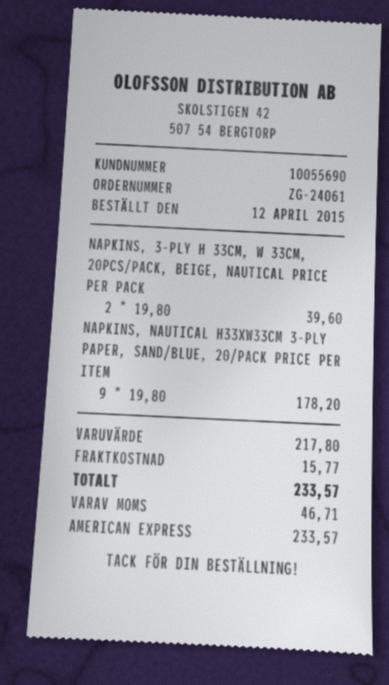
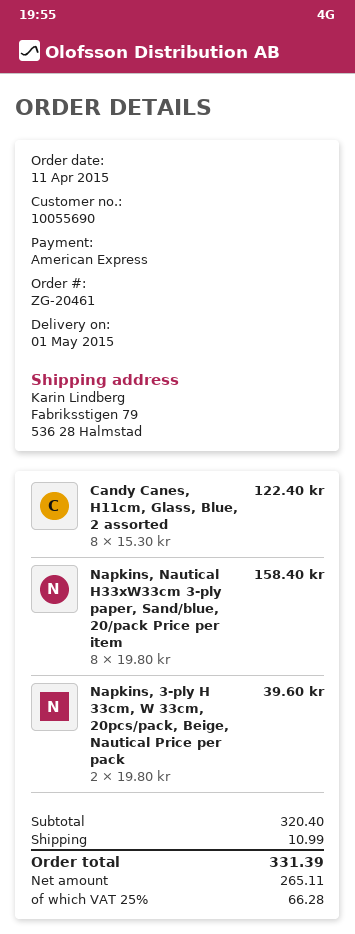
order number: ZG-24061 -> ZG-20461
order date: 2015-04-12 -> 2015-04-11
NAPKINS, NAUTICAL H33XW33CM 3-PLY PAPER, SAND/BLUE, 20/PACK PRICE PER ITEM: 9 x 19.80 = 178.20 -> 8 x 19.80 = 158.40
Candy Canes, H11cm, Glass, Blue, 2 assorted: none -> 8 x 15.30 = 122.40
subtotal: 217.80 -> 320.40
shipping: 15.77 -> 10.99
tax: 46.71 -> 66.28
total: 233.57 -> 331.39

